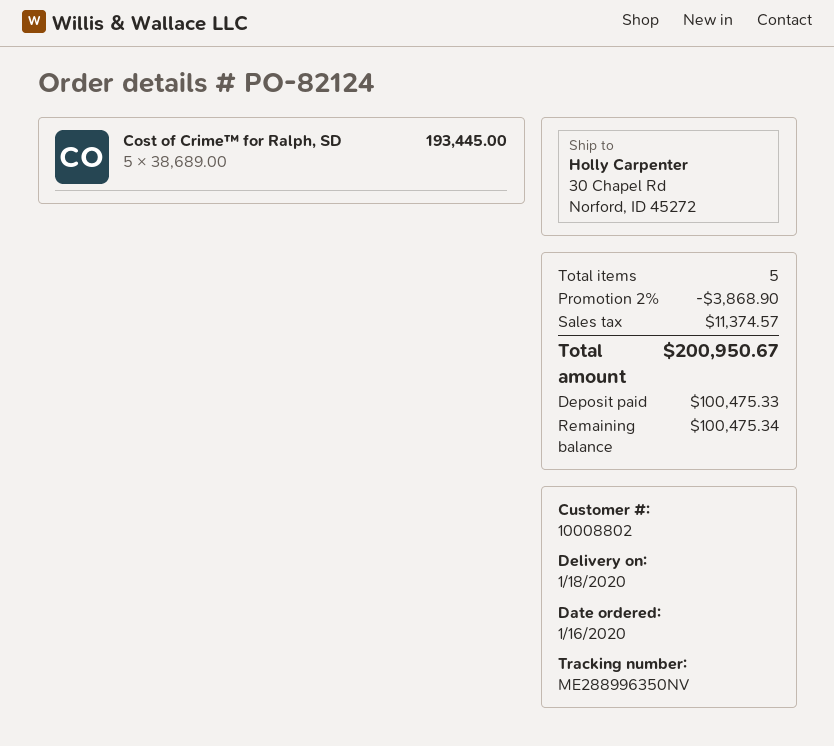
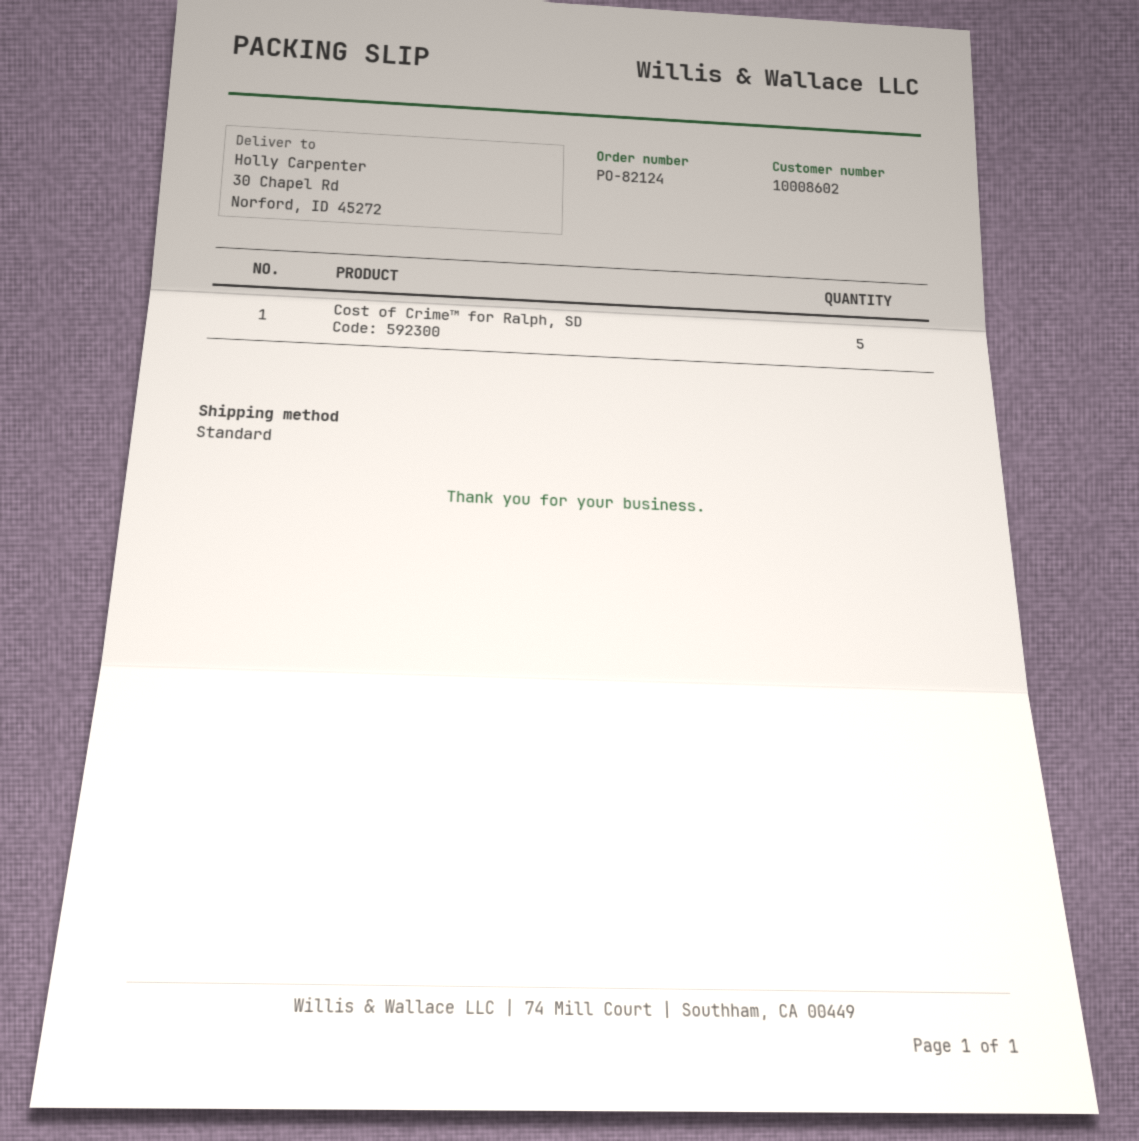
customer number: 10008802 -> 10008602

